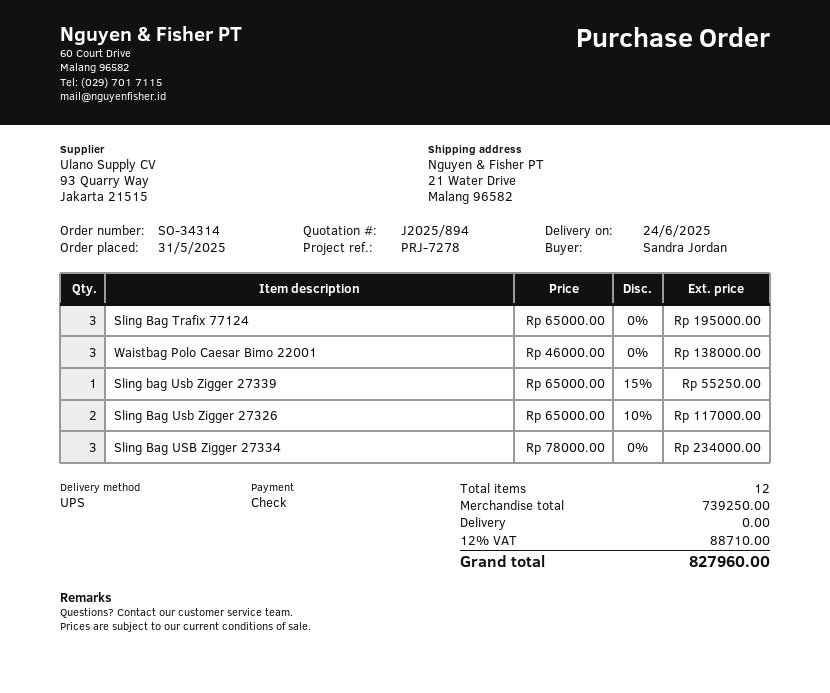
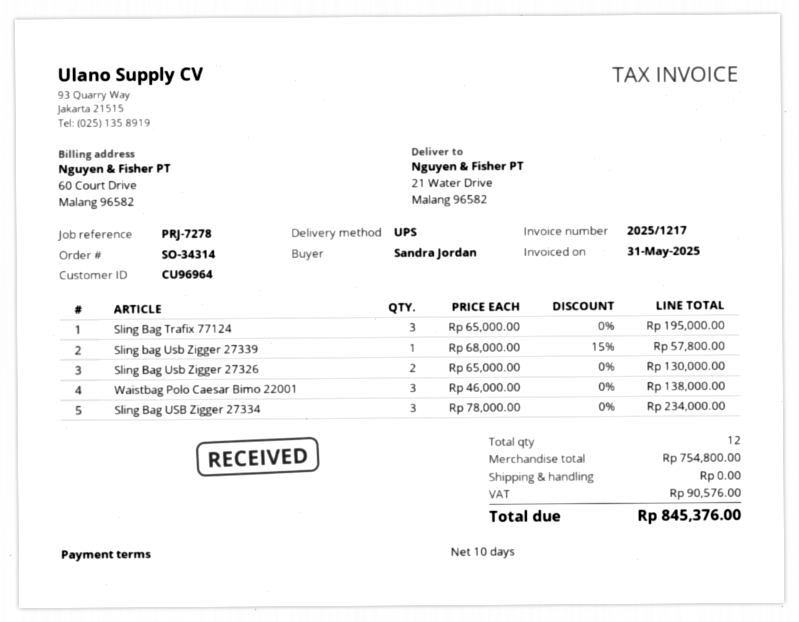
Sling bag Usb Zigger 27339: 1 x 65000.00 - 15% = 55250.00 -> 1 x 68000.00 - 15% = 57800.00
Sling Bag Usb Zigger 27326: 2 x 65000.00 - 10% = 117000.00 -> 2 x 65000.00 = 130000.00
subtotal: 739250.00 -> 754800.00
tax: 88710.00 -> 90576.00
total: 827960.00 -> 845376.00

